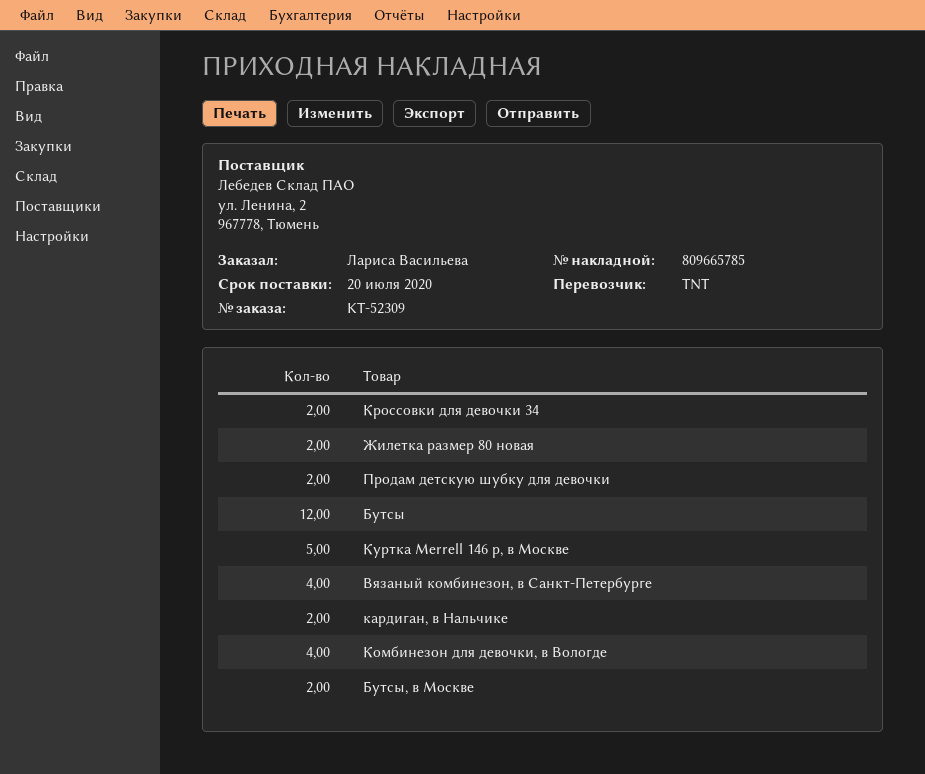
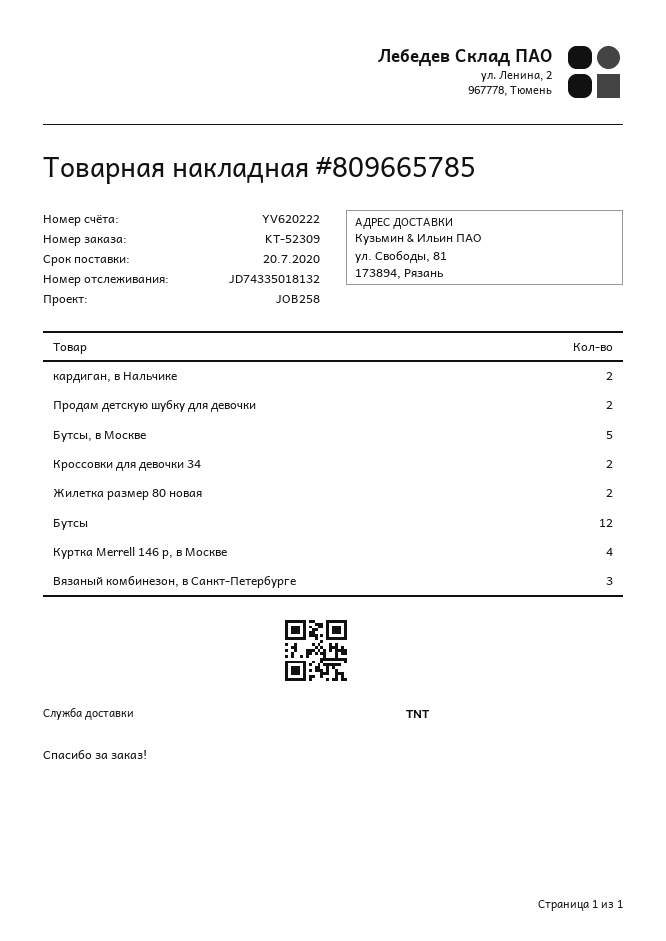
Куртка Merrell 146 р, в Москве: 5 -> 4
Вязаный комбинезон, в Санкт-Петербурге: 4 -> 3
Комбинезон для девочки, в Вологде: 4 -> none
Бутсы, в Москве: 2 -> 5

